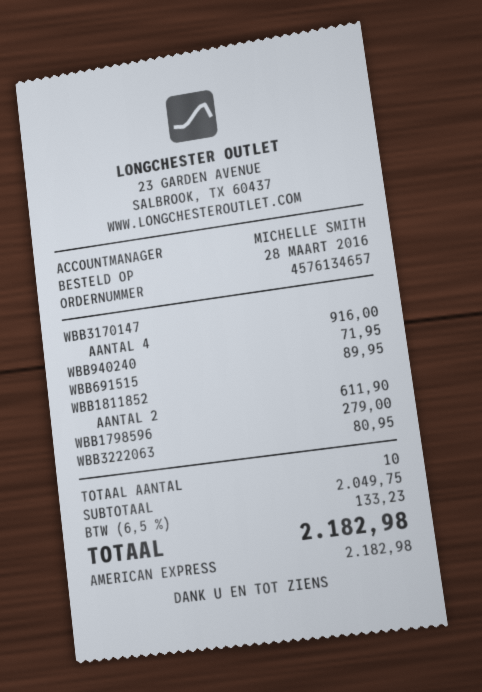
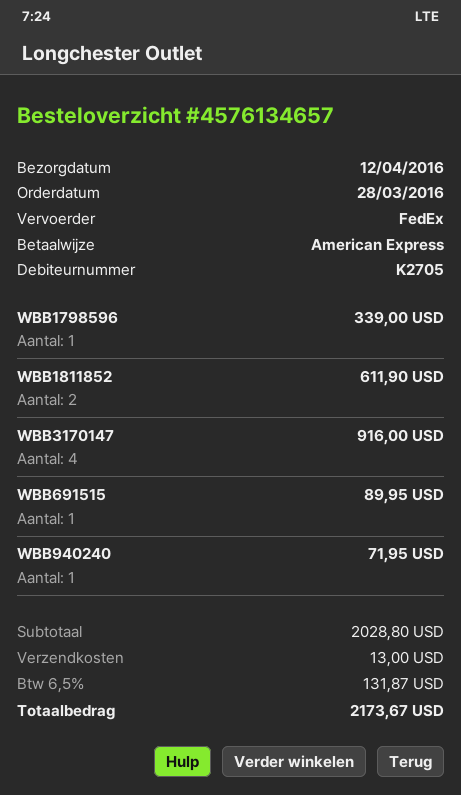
WBB1798596: 1 for 279.00 -> 1 for 339.00
WBB3222063: 1 for 80.95 -> none
subtotal: 2049.75 -> 2028.80
shipping: none -> 13.00
tax: 6.5% = 133.23 -> 6.5% = 131.87
total: 2182.98 -> 2173.67

